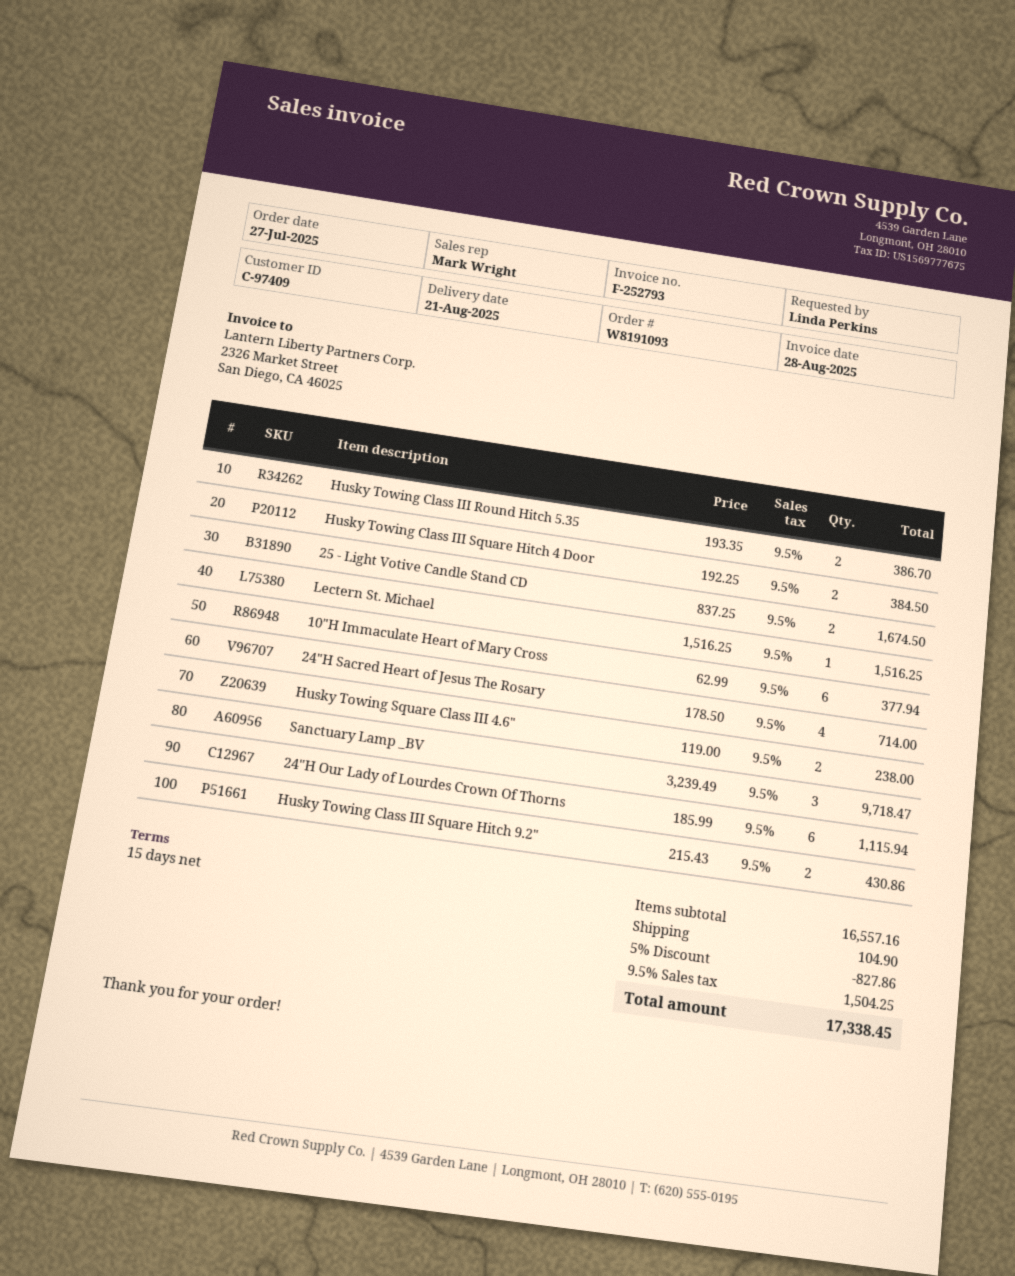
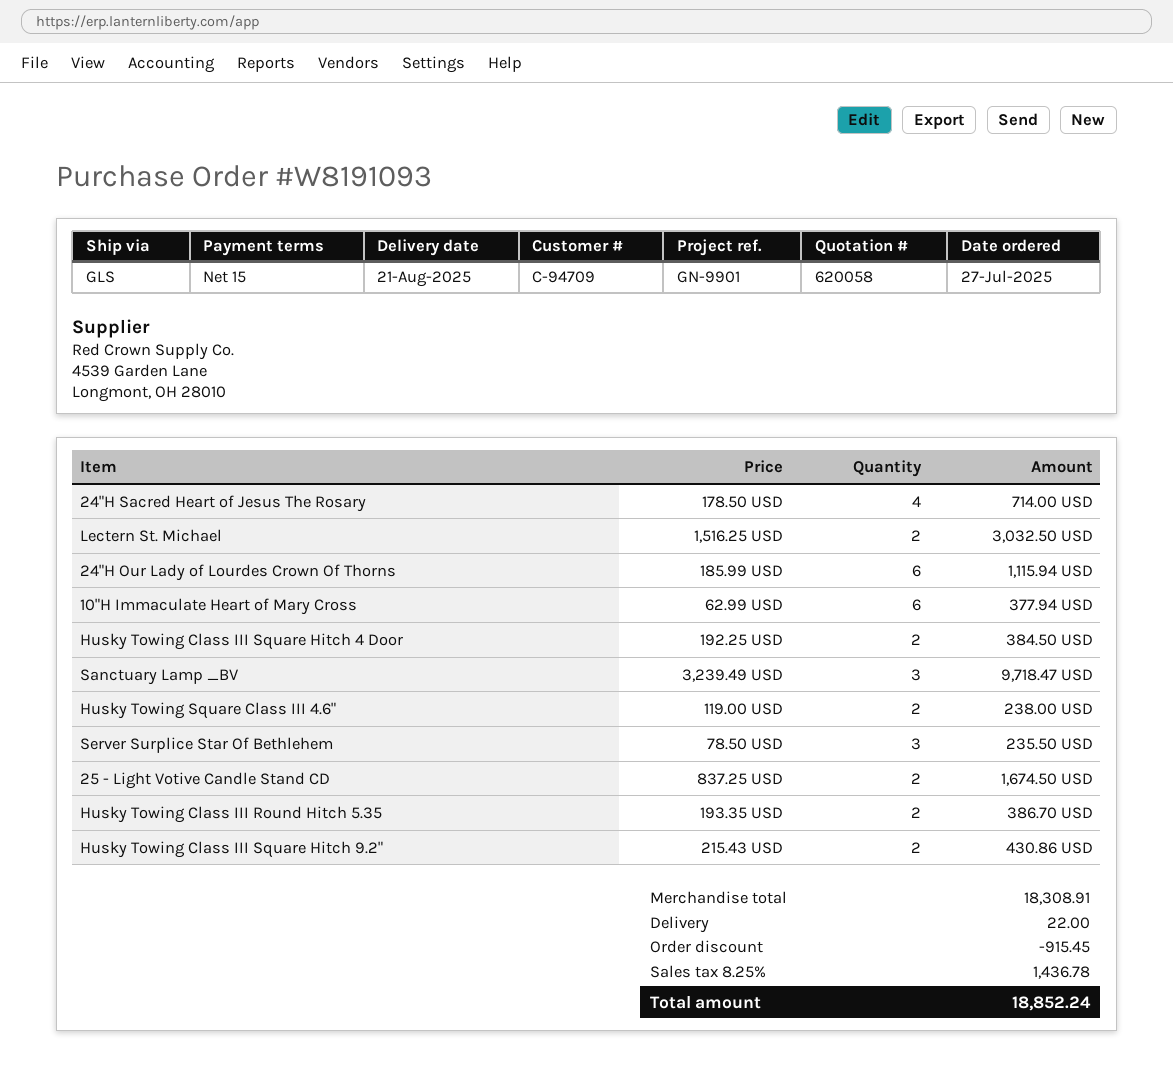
customer number: C-97409 -> C-94709
Lectern St. Michael: 1 x 1516.25 = 1516.25 -> 2 x 1516.25 = 3032.50
Server Surplice Star Of Bethlehem: none -> 3 x 78.50 = 235.50
subtotal: 16557.16 -> 18308.91
discount: 827.86 -> 915.45
shipping: 104.90 -> 22.00
tax: 9.5% = 1504.25 -> 8.25% = 1436.78
total: 17338.45 -> 18852.24

